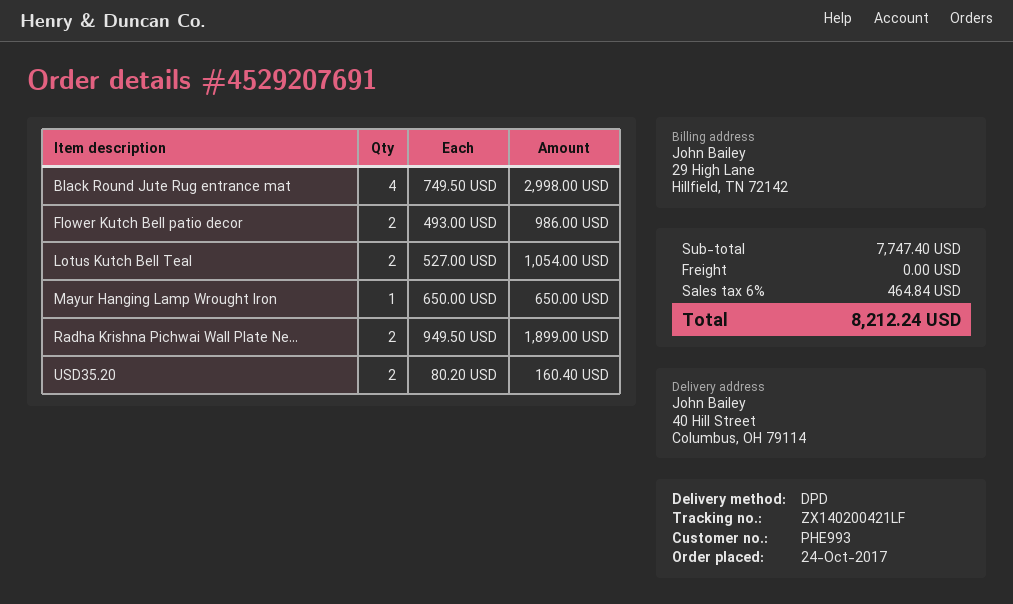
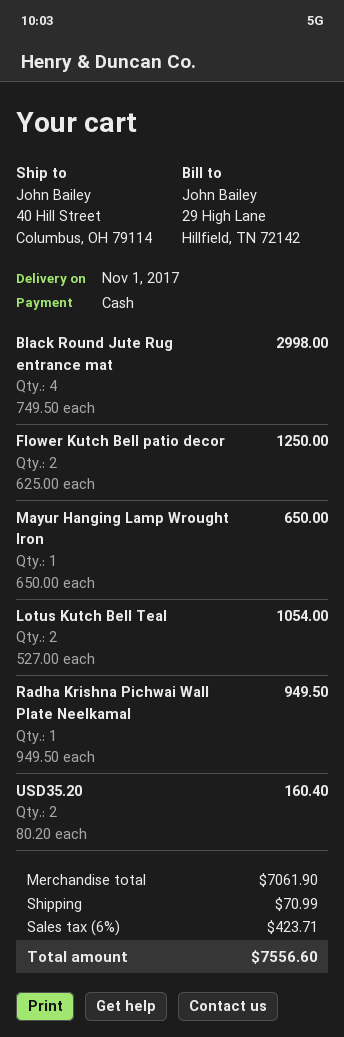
Flower Kutch Bell patio decor: 2 x 493.00 = 986.00 -> 2 x 625.00 = 1250.00
Radha Krishna Pichwai Wall Plate Ne...: 2 x 949.50 = 1899.00 -> 1 x 949.50 = 949.50
subtotal: 7747.40 -> 7061.90
shipping: 0.00 -> 70.99
tax: 6% = 464.84 -> 6% = 423.71
total: 8212.24 -> 7556.60

